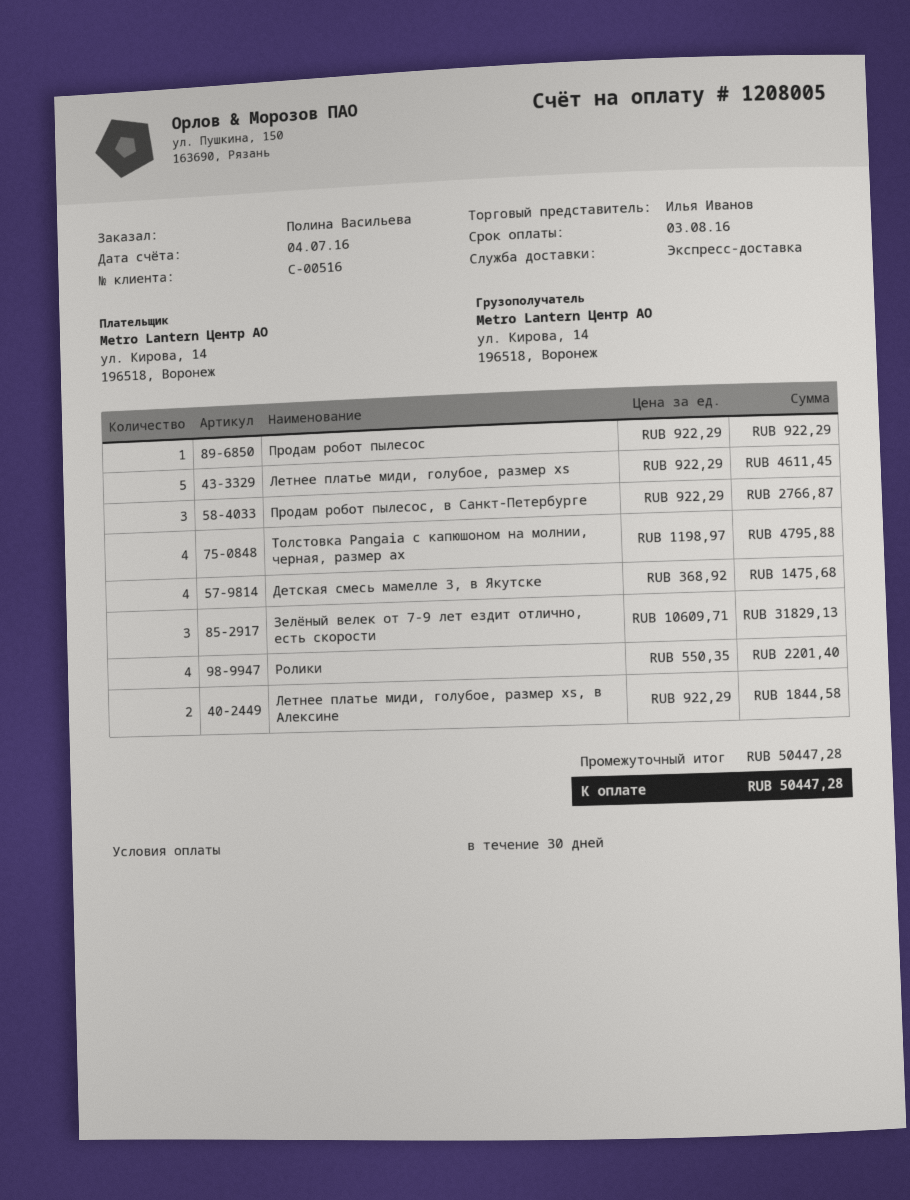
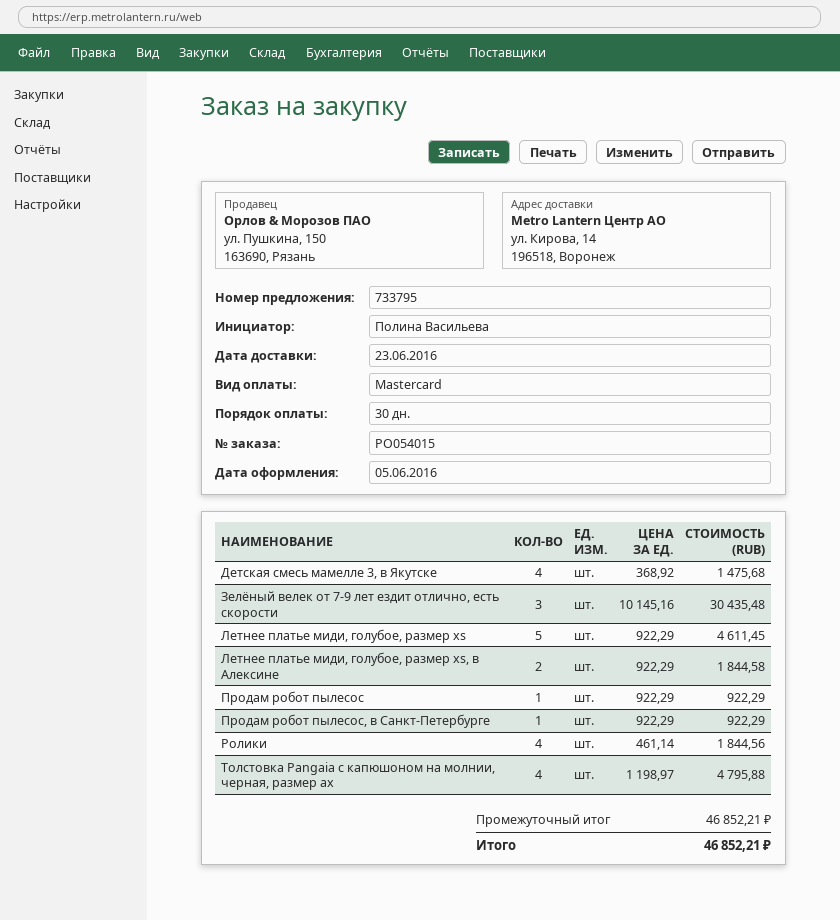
Продам робот пылесос, в Санкт-Петербурге: 3 x 922.29 = 2766.87 -> 1 x 922.29 = 922.29
Зелёный велек от 7-9 лет ездит отлично, есть скорости: 3 x 10609.71 = 31829.13 -> 3 x 10145.16 = 30435.48
Ролики: 4 x 550.35 = 2201.40 -> 4 x 461.14 = 1844.56
subtotal: 50447.28 -> 46852.21
total: 50447.28 -> 46852.21

